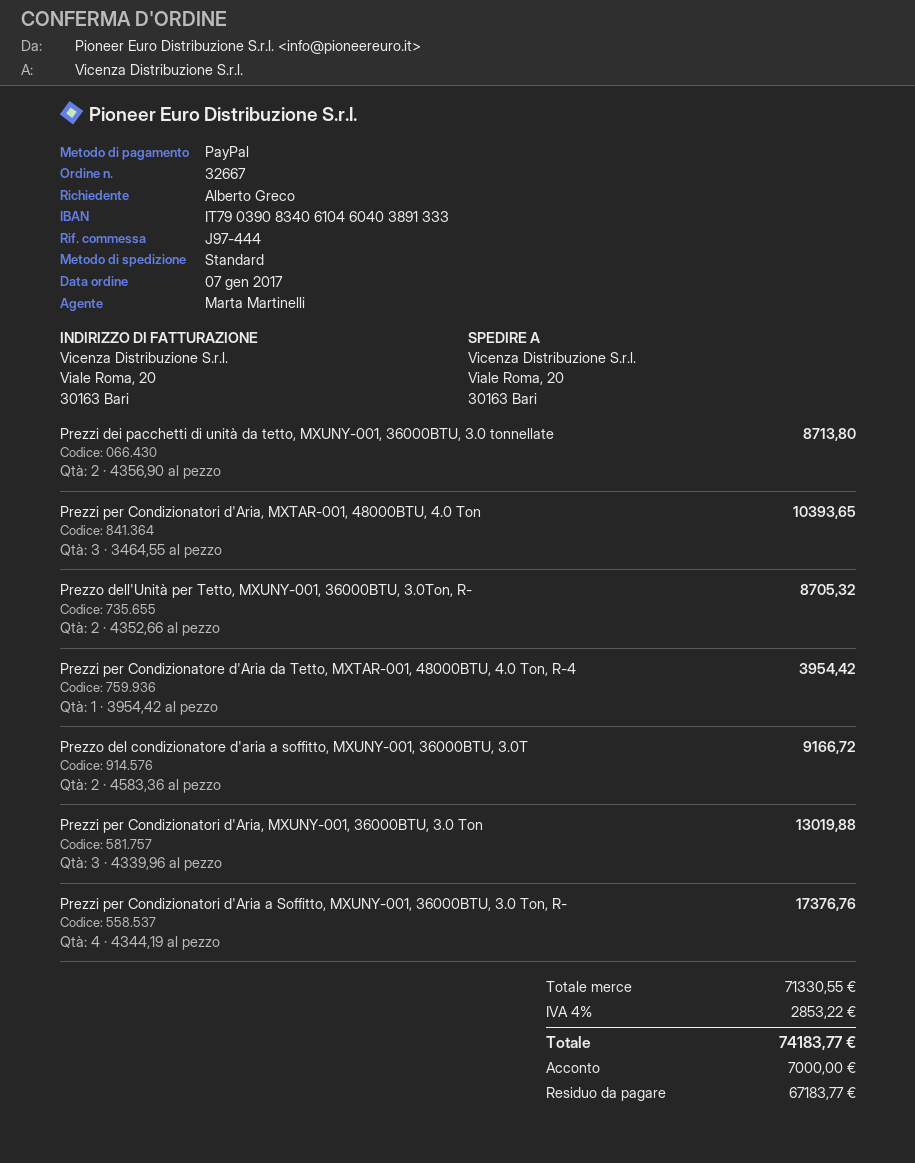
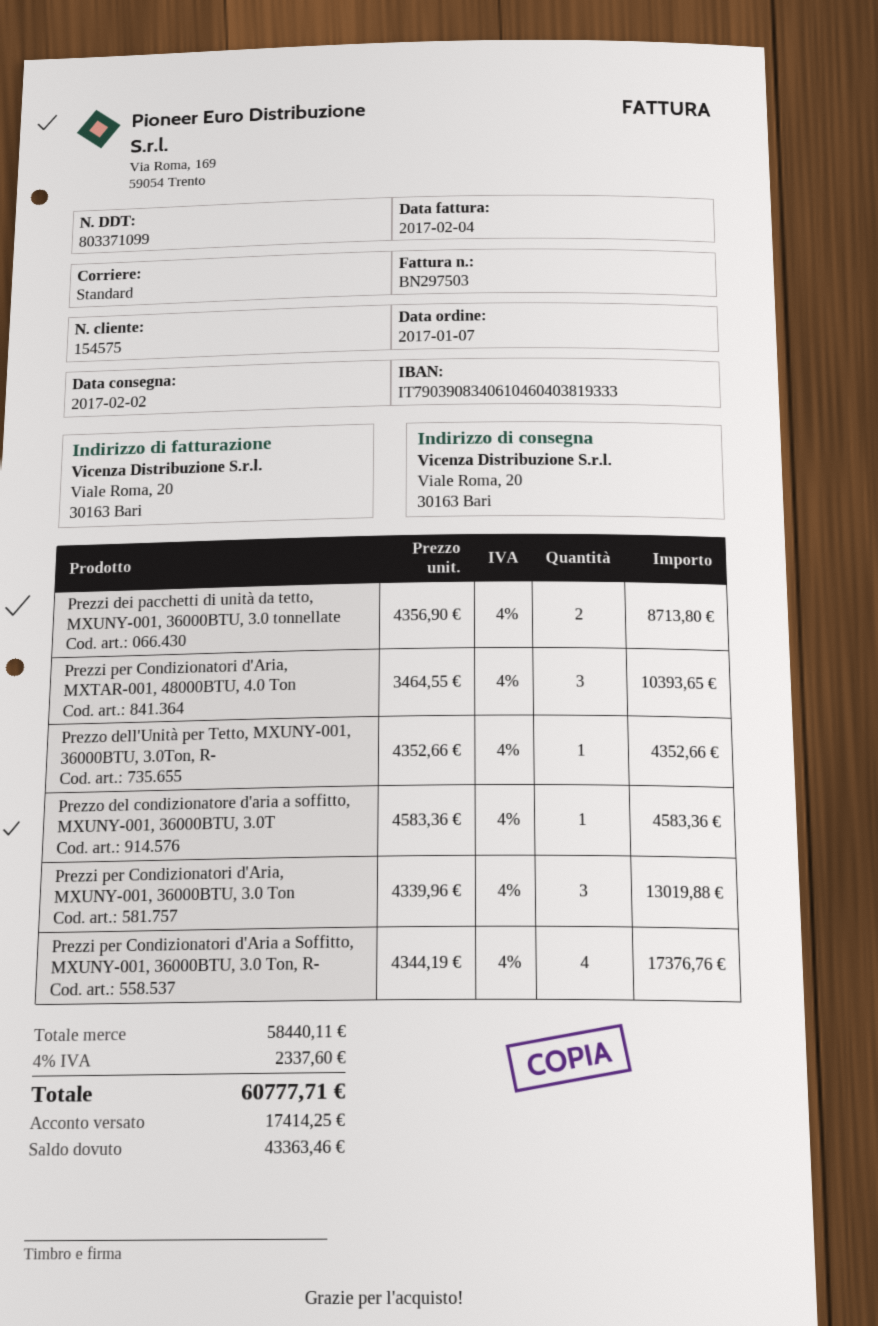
bank account: IT7903908340610460403891333 -> IT7903908340610460403819333
Prezzo dell'Unità per Tetto, MXUNY-001, 36000BTU, 3.0Ton, R-: 2 x 4352.66 = 8705.32 -> 1 x 4352.66 = 4352.66
Prezzi per Condizionatore d'Aria da Tetto, MXTAR-001, 48000BTU, 4.0 Ton, R-4: 1 x 3954.42 = 3954.42 -> none
Prezzo del condizionatore d'aria a soffitto, MXUNY-001, 36000BTU, 3.0T: 2 x 4583.36 = 9166.72 -> 1 x 4583.36 = 4583.36
subtotal: 71330.55 -> 58440.11
tax: 4% = 2853.22 -> 4% = 2337.60
total: 74183.77 -> 60777.71
deposit: 7000.00 -> 17414.25
balance: 67183.77 -> 43363.46

